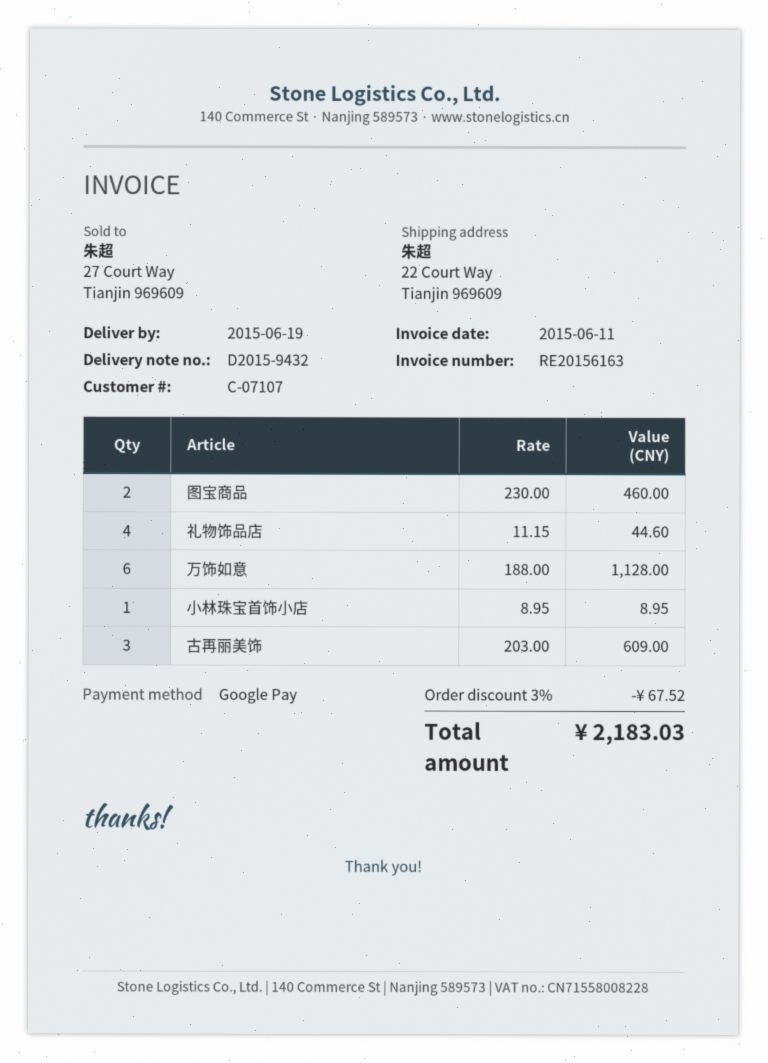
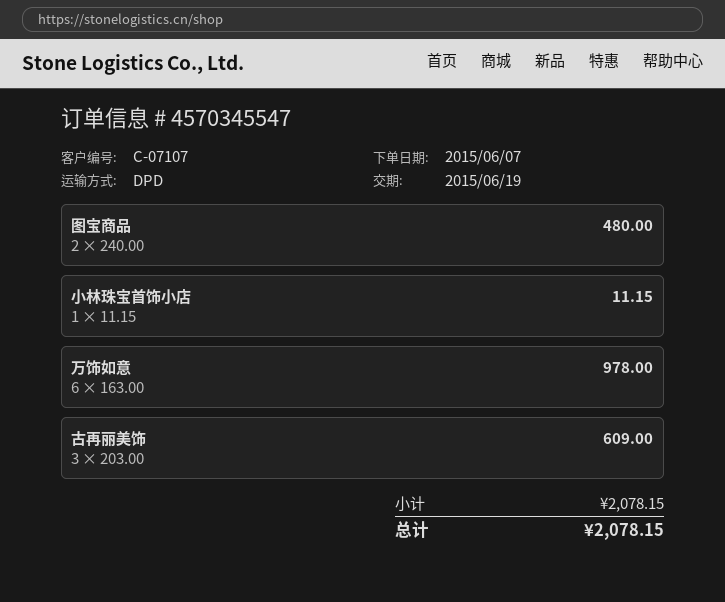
图宝商品: 2 x 230.00 = 460.00 -> 2 x 240.00 = 480.00
礼物饰品店: 4 x 11.15 = 44.60 -> none
万饰如意: 6 x 188.00 = 1128.00 -> 6 x 163.00 = 978.00
小林珠宝首饰小店: 1 x 8.95 = 8.95 -> 1 x 11.15 = 11.15
discount: 3% = 67.52 -> none
total: 2183.03 -> 2078.15

